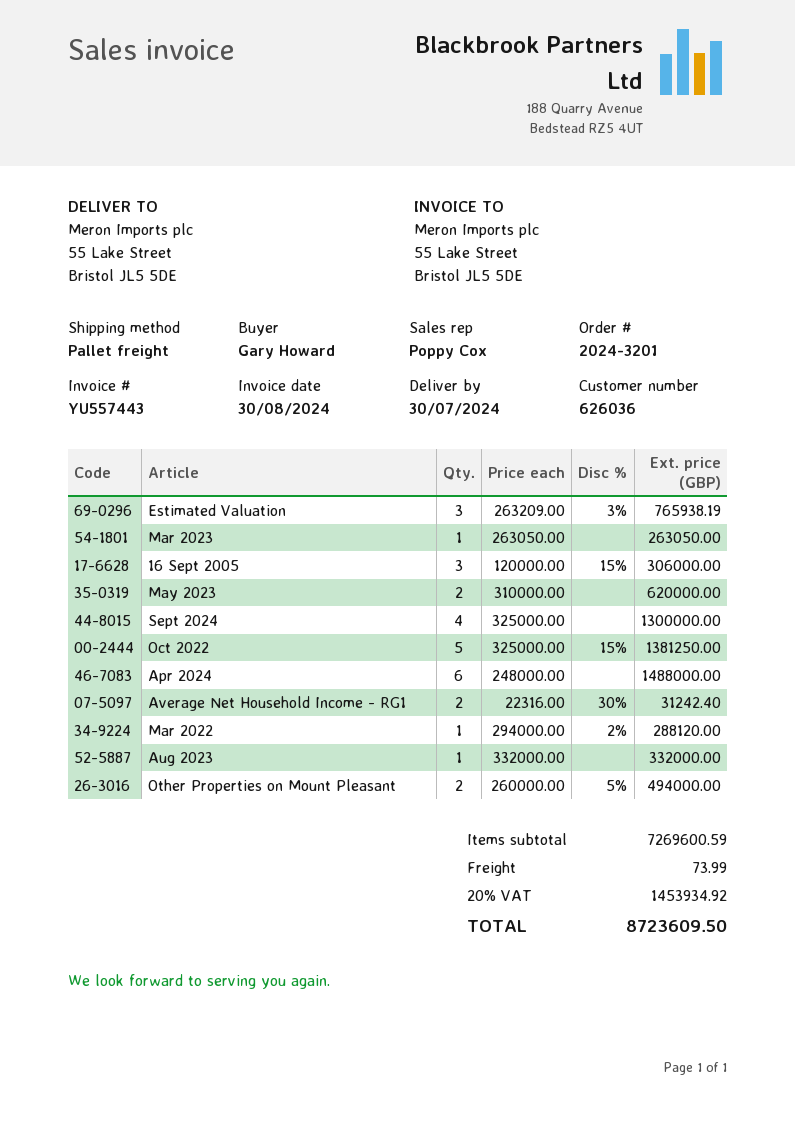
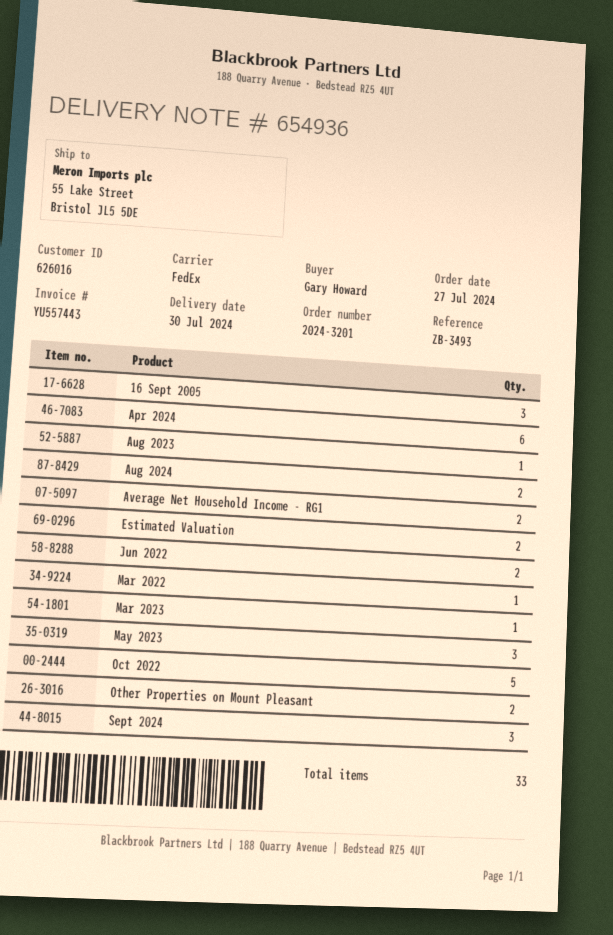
customer number: 626036 -> 626016
shipping method: pallet freight -> FedEx
Estimated Valuation: 3 -> 2
May 2023: 2 -> 3
Sept 2024: 4 -> 3
Aug 2024: none -> 2
Jun 2022: none -> 2

